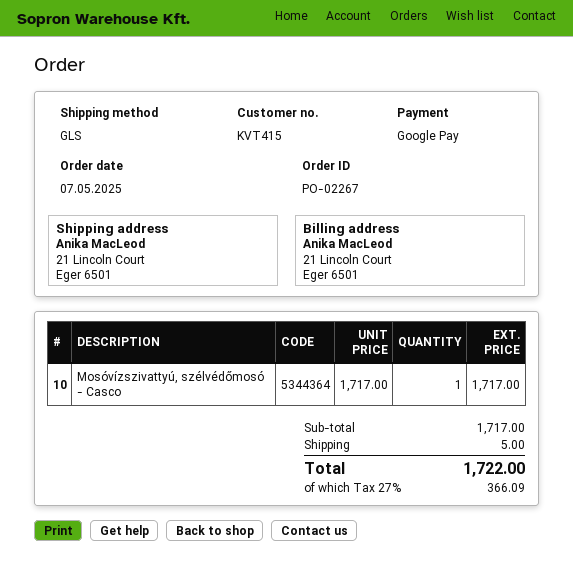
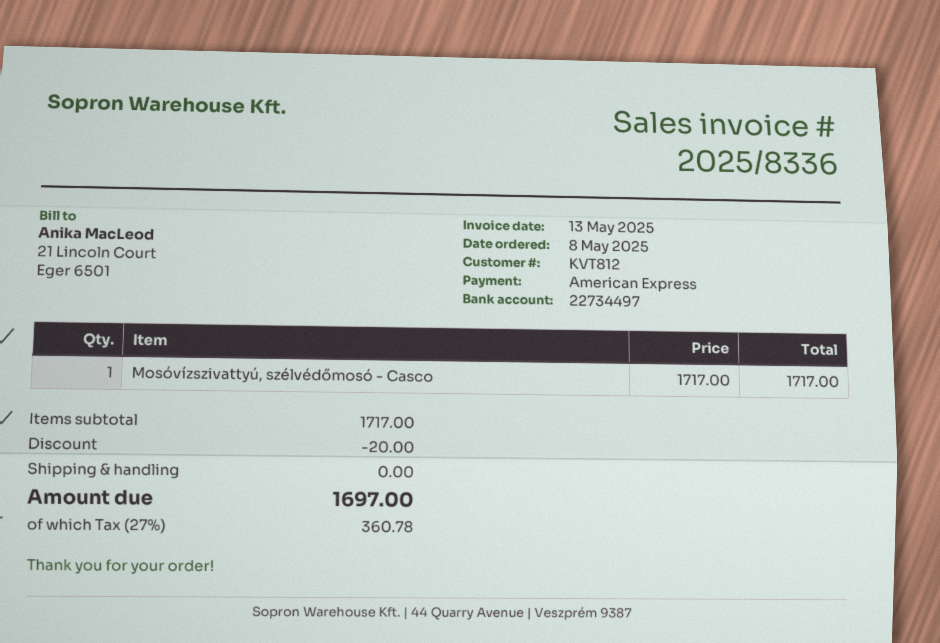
order date: 2025-05-07 -> 2025-05-08
customer number: KVT415 -> KVT812
payment method: Google Pay -> American Express
discount: none -> 20.00
shipping: 5.00 -> 0.00
tax: 27% = 366.09 -> 27% = 360.78
total: 1722.00 -> 1697.00

